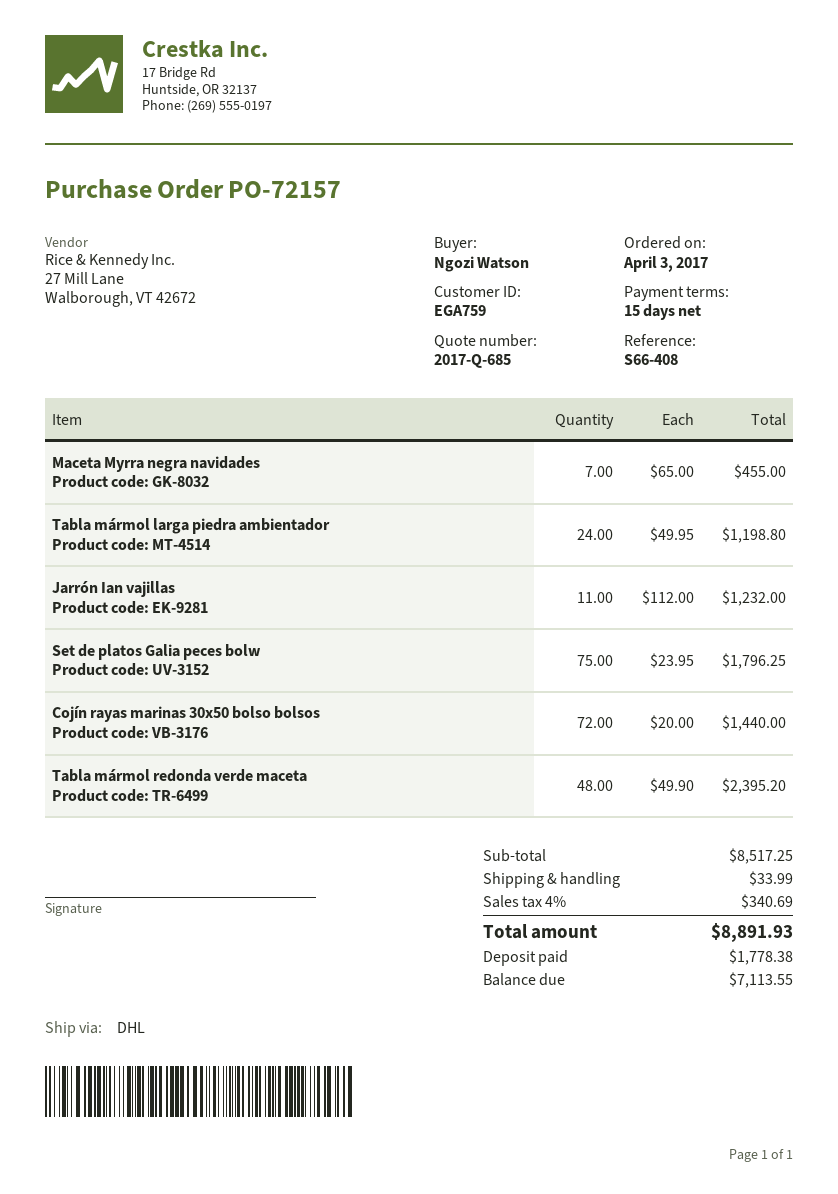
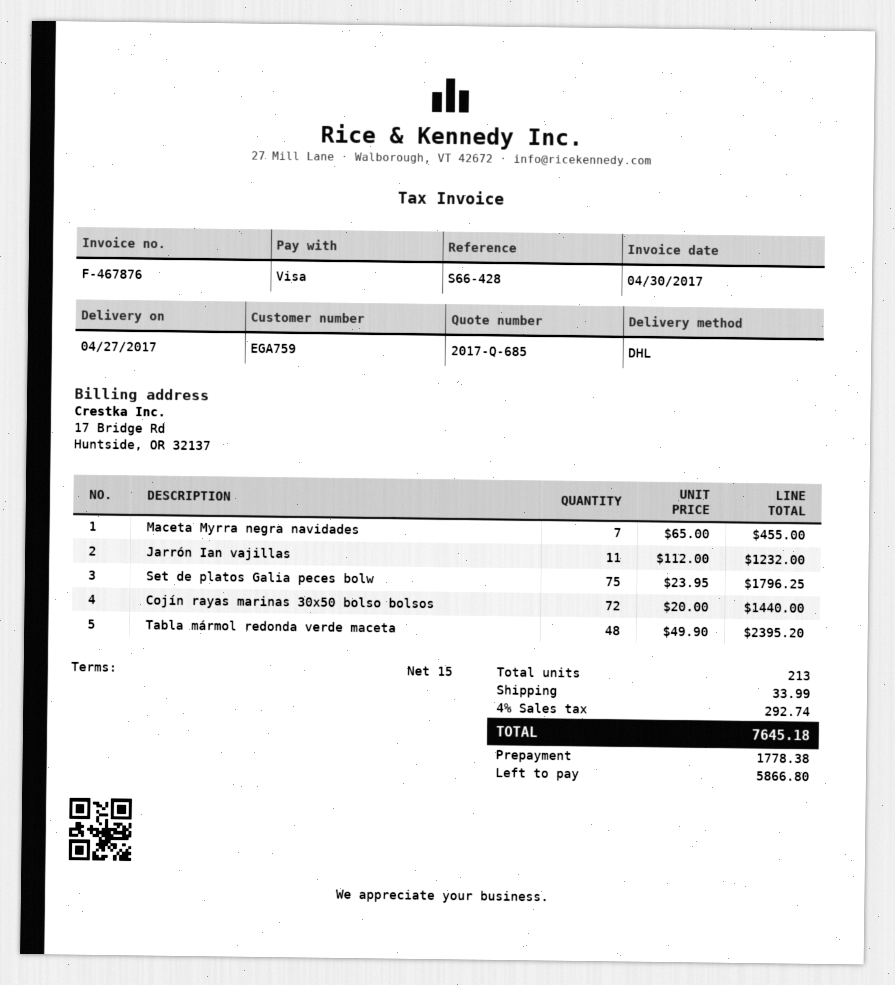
reference: S66-408 -> S66-428
Tabla mármol larga piedra ambientador: 24 x 49.95 = 1198.80 -> none
tax: 4% = 340.69 -> 4% = 292.74
total: 8891.93 -> 7645.18
balance: 7113.55 -> 5866.80

